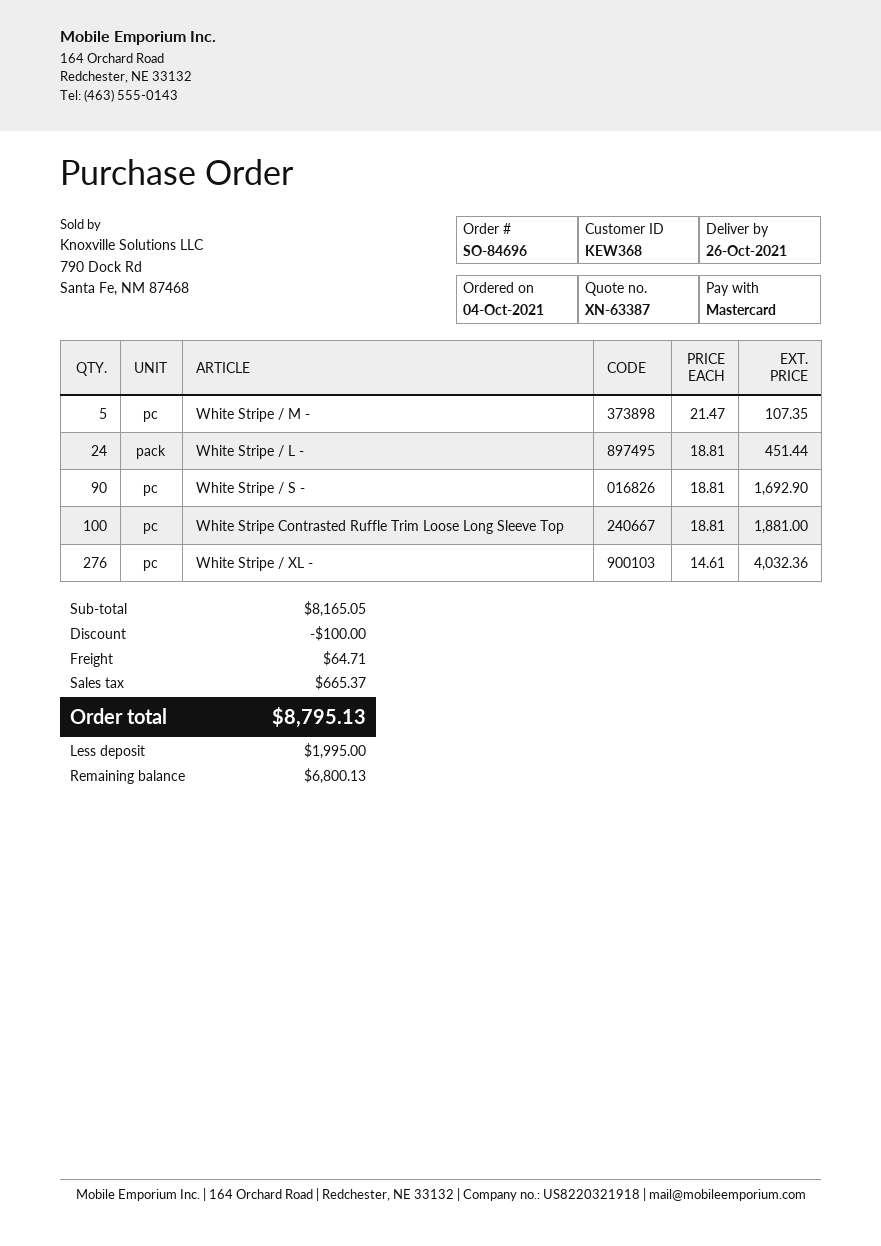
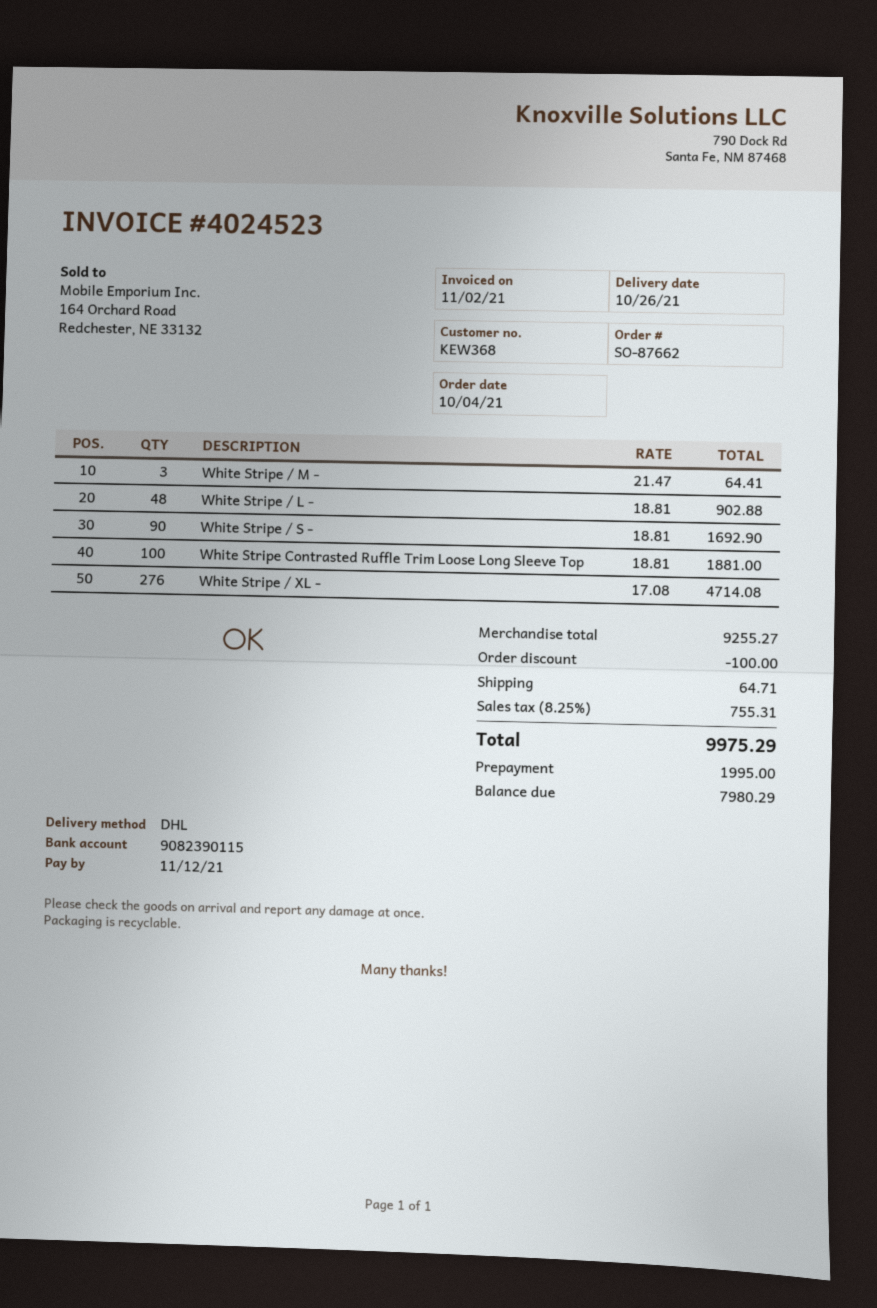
order number: SO-84696 -> SO-87662
White Stripe / M -: 5 x 21.47 = 107.35 -> 3 x 21.47 = 64.41
White Stripe / L -: 24 x 18.81 = 451.44 -> 48 x 18.81 = 902.88
White Stripe / XL -: 276 x 14.61 = 4032.36 -> 276 x 17.08 = 4714.08
subtotal: 8165.05 -> 9255.27
tax: 665.37 -> 755.31
total: 8795.13 -> 9975.29
balance: 6800.13 -> 7980.29

